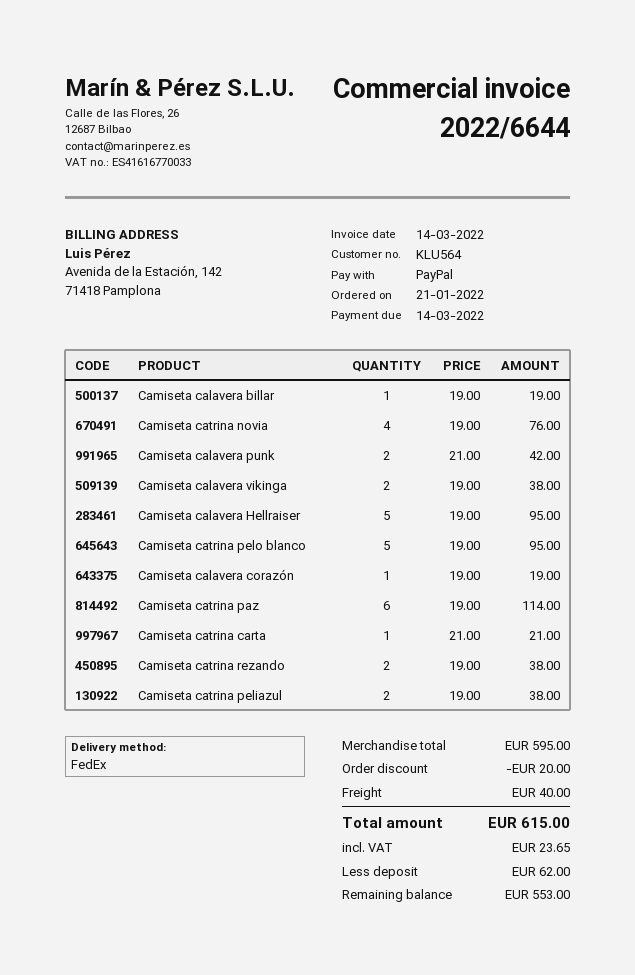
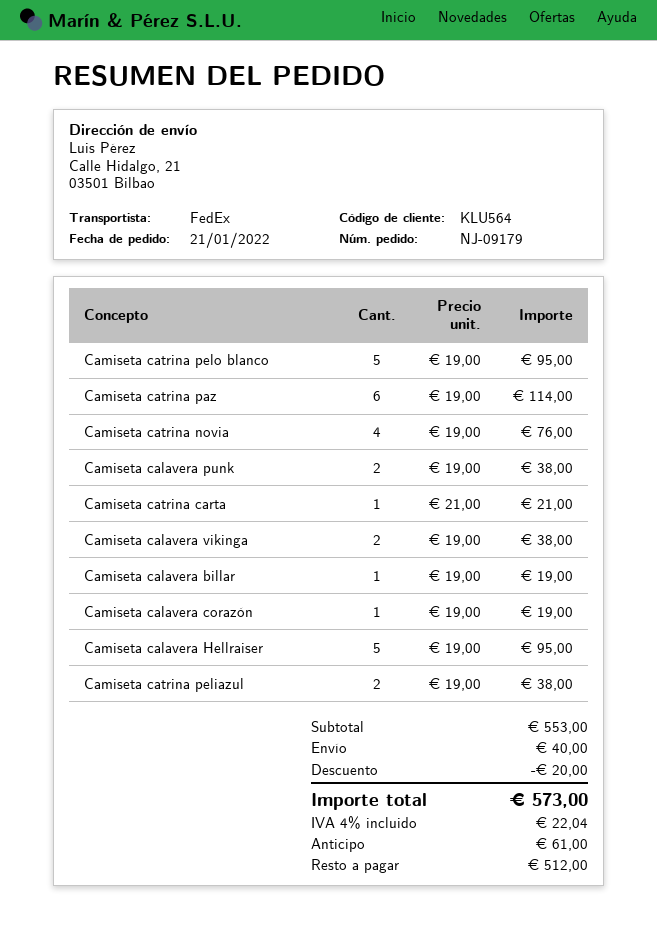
Camiseta calavera punk: 2 x 21.00 = 42.00 -> 2 x 19.00 = 38.00
Camiseta catrina rezando: 2 x 19.00 = 38.00 -> none
subtotal: 595.00 -> 553.00
tax: 23.65 -> 22.04
total: 615.00 -> 573.00
deposit: 62.00 -> 61.00
balance: 553.00 -> 512.00

